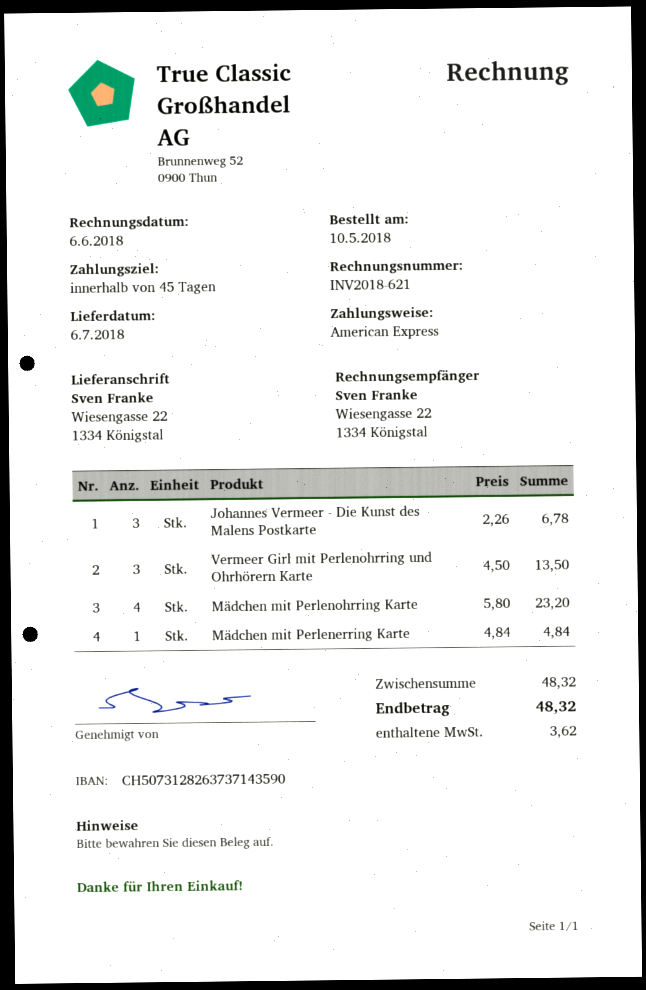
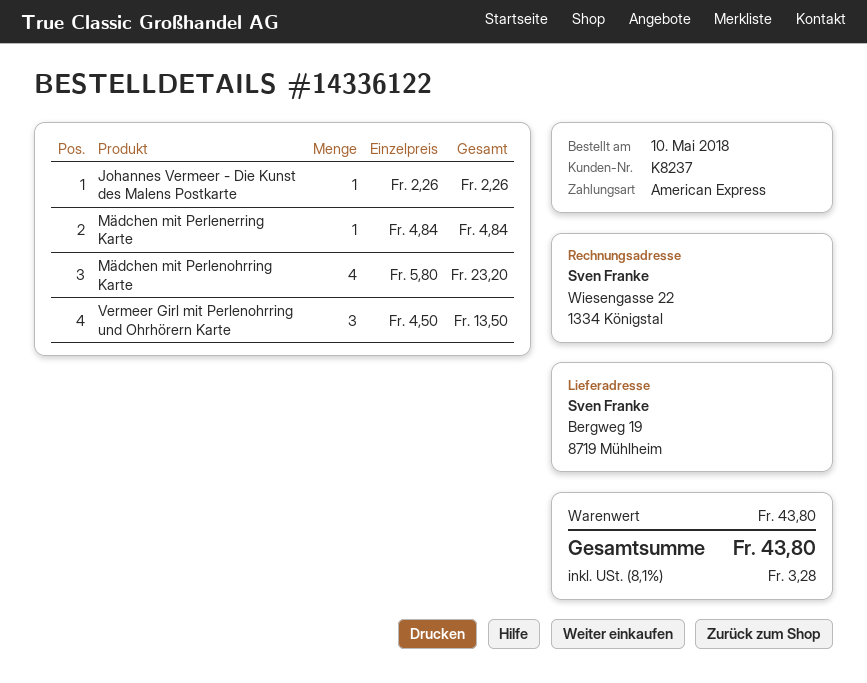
ship to: Wiesengasse 22, 1334 Königstal -> Bergweg 19, 8719 Mühlheim
Johannes Vermeer - Die Kunst des Malens Postkarte: 3 x 2.26 = 6.78 -> 1 x 2.26 = 2.26
subtotal: 48.32 -> 43.80
tax: 3.62 -> 3.28
total: 48.32 -> 43.80

